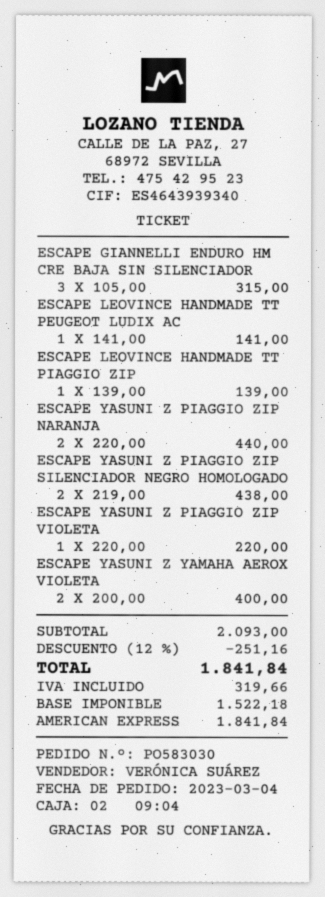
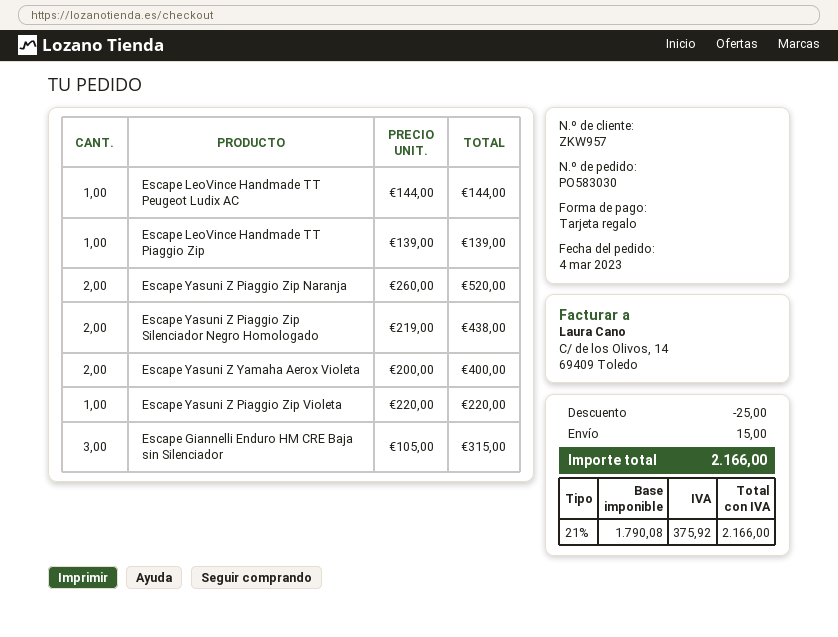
payment method: American Express -> gift card
ESCAPE LEOVINCE HANDMADE TT PEUGEOT LUDIX AC: 1 x 141.00 = 141.00 -> 1 x 144.00 = 144.00
ESCAPE YASUNI Z PIAGGIO ZIP NARANJA: 2 x 220.00 = 440.00 -> 2 x 260.00 = 520.00
discount: 251.16 -> 25.00
shipping: none -> 15.00
net: 1522.18 -> 1790.08
tax: 319.66 -> 375.92
total: 1841.84 -> 2166.00

